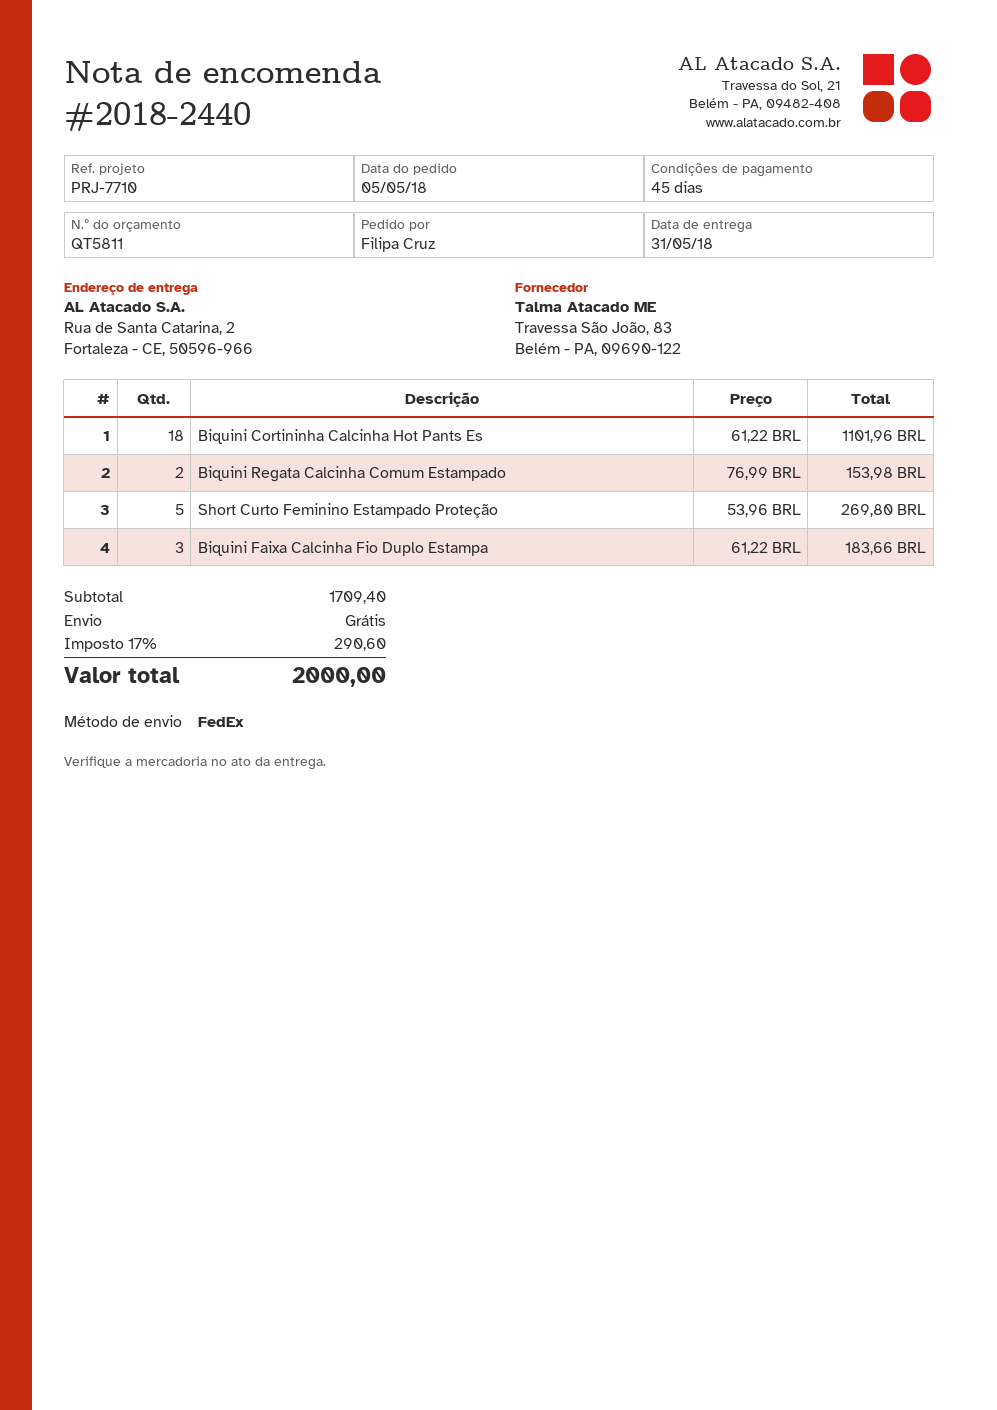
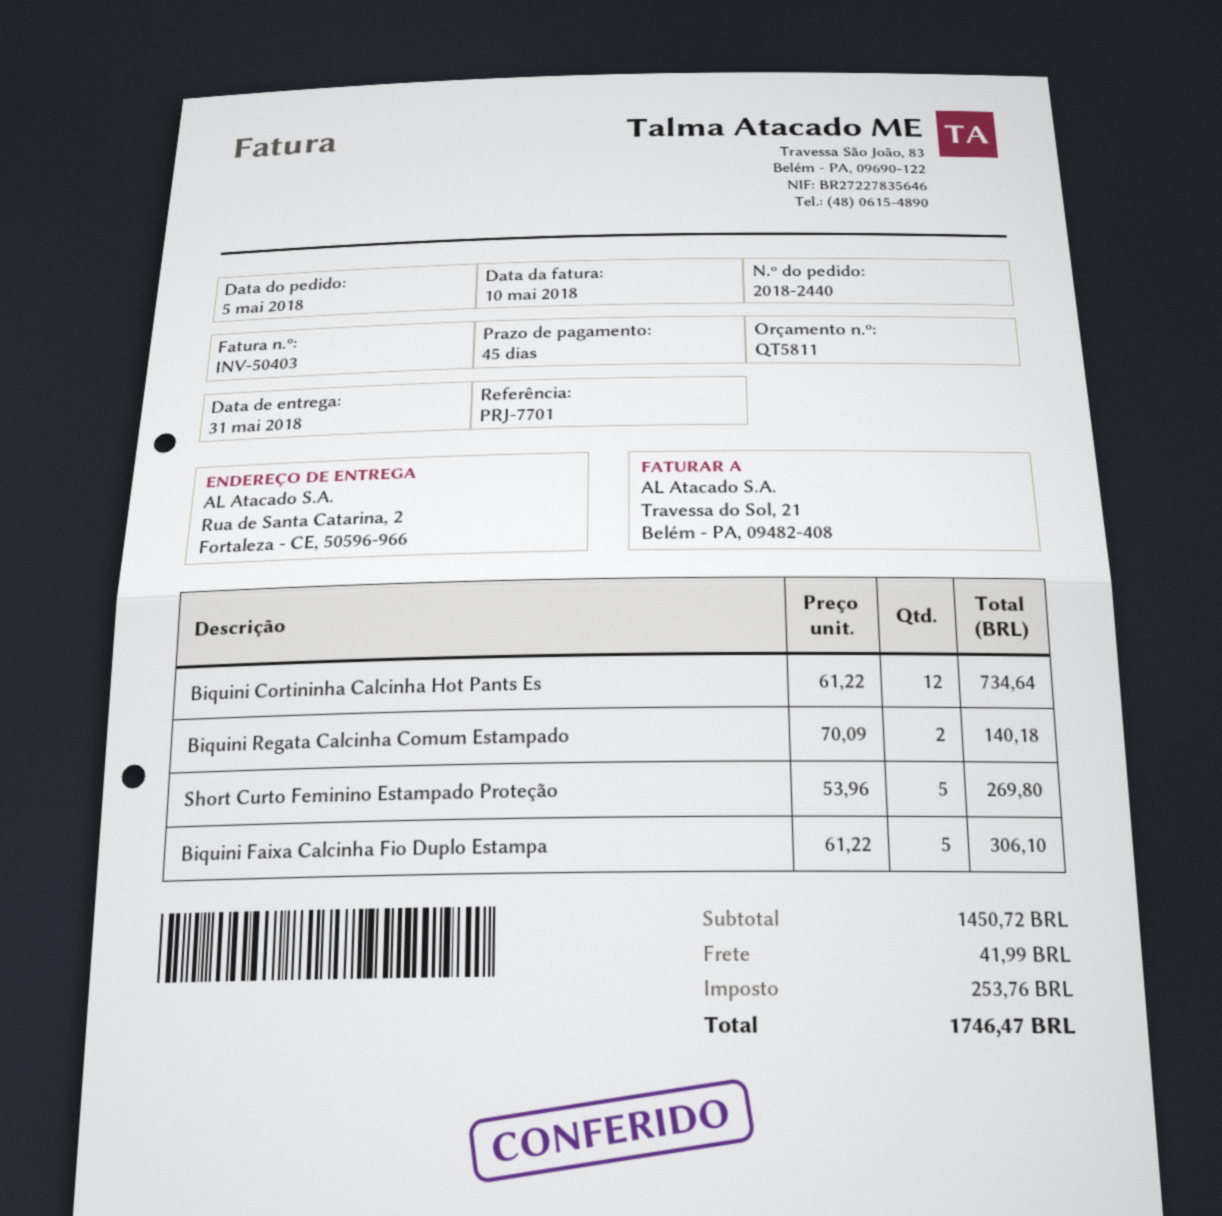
reference: PRJ-7710 -> PRJ-7701
Biquini Cortininha Calcinha Hot Pants Es: 18 x 61.22 = 1101.96 -> 12 x 61.22 = 734.64
Biquini Regata Calcinha Comum Estampado: 2 x 76.99 = 153.98 -> 2 x 70.09 = 140.18
Biquini Faixa Calcinha Fio Duplo Estampa: 3 x 61.22 = 183.66 -> 5 x 61.22 = 306.10
subtotal: 1709.40 -> 1450.72
shipping: 0.00 -> 41.99
tax: 290.60 -> 253.76
total: 2000.00 -> 1746.47

